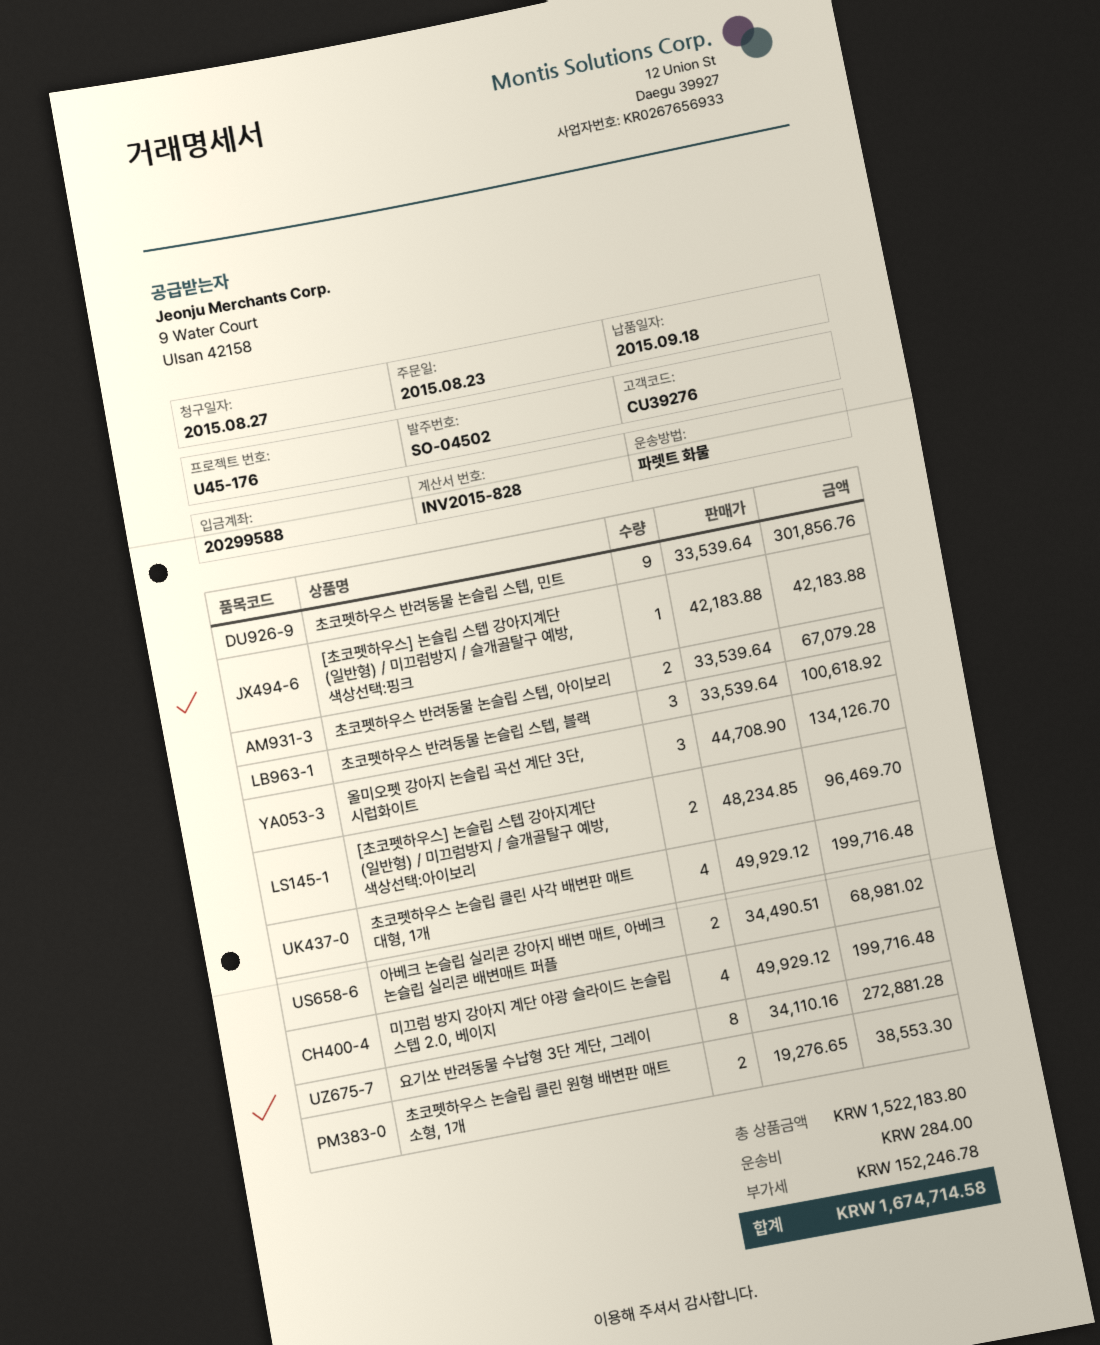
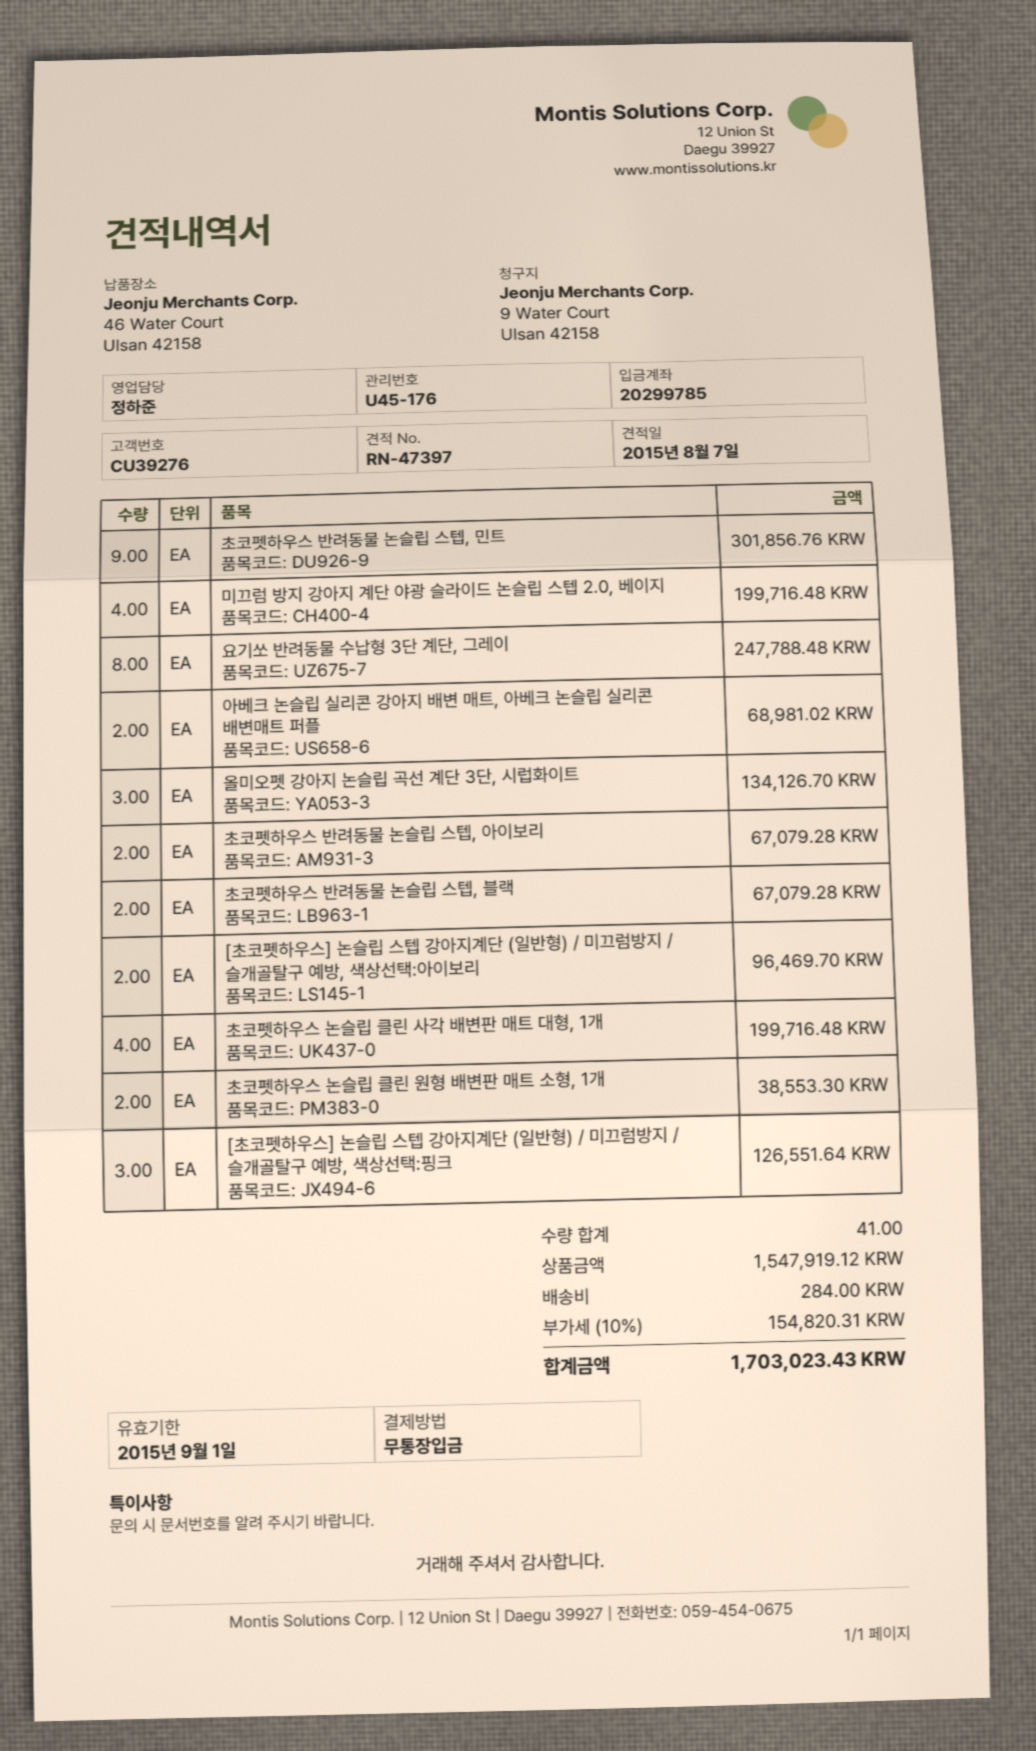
bank account: 20299588 -> 20299785
[초코펫하우스] 논슬립 스텝 강아지계단 (일반형) / 미끄럼방지 / 슬개골탈구 예방, 색상선택:핑크: 1 for 42183.88 -> 3 for 126551.64
초코펫하우스 반려동물 논슬립 스텝, 블랙: 3 for 100618.92 -> 2 for 67079.28
요기쏘 반려동물 수납형 3단 계단, 그레이: 8 for 272881.28 -> 8 for 247788.48
subtotal: 1522183.80 -> 1547919.12
tax: 152246.78 -> 154820.31
total: 1674714.58 -> 1703023.43

